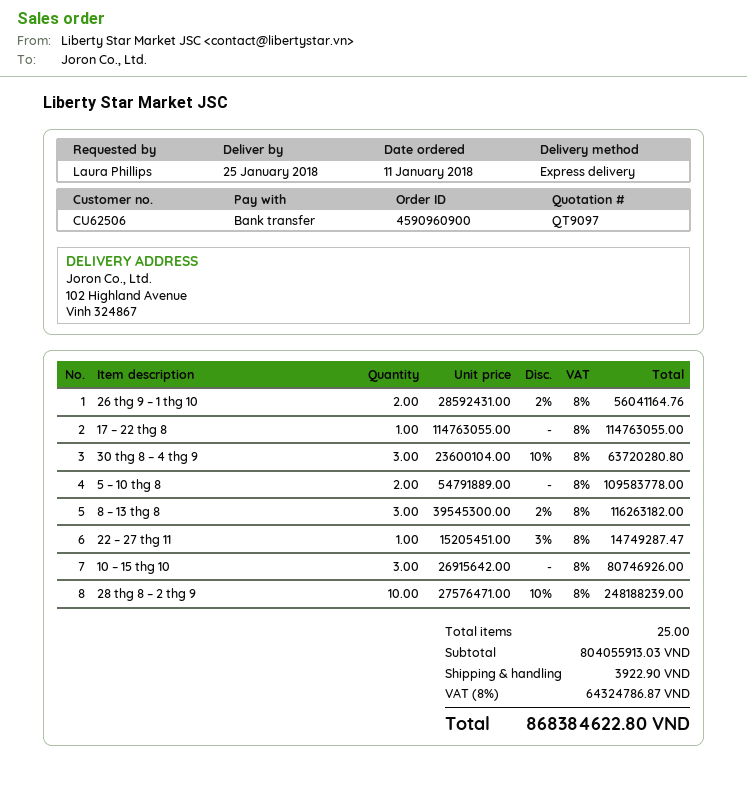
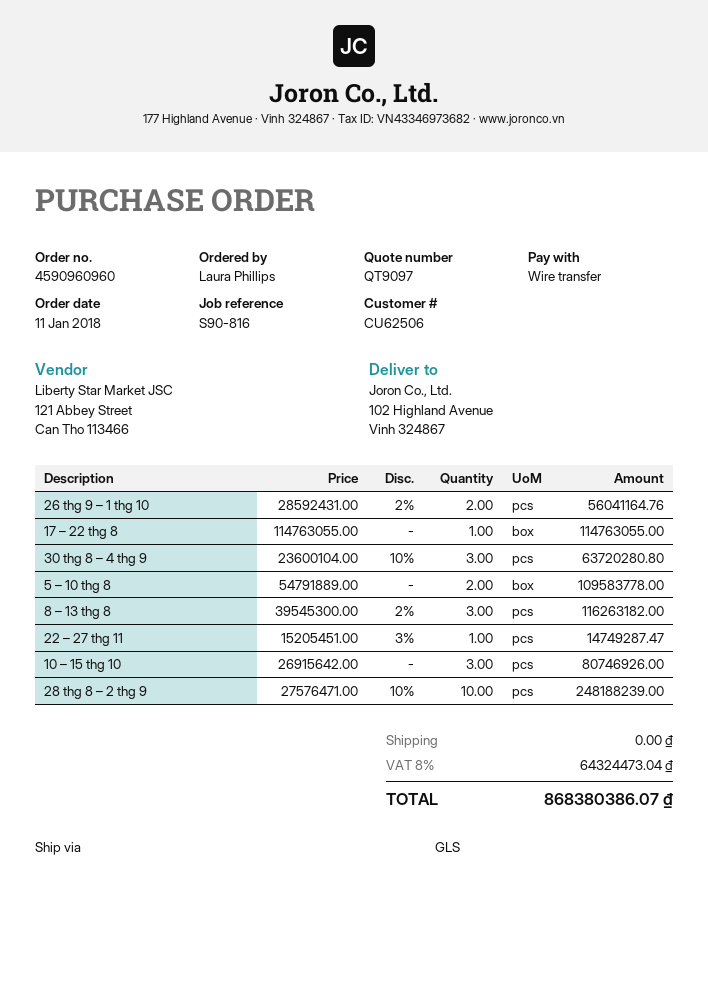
order number: 4590960900 -> 4590960960
shipping method: express -> GLS
shipping: 3922.90 -> 0.00
tax: 8% = 64324786.87 -> 8% = 64324473.04
total: 868384622.80 -> 868380386.07

